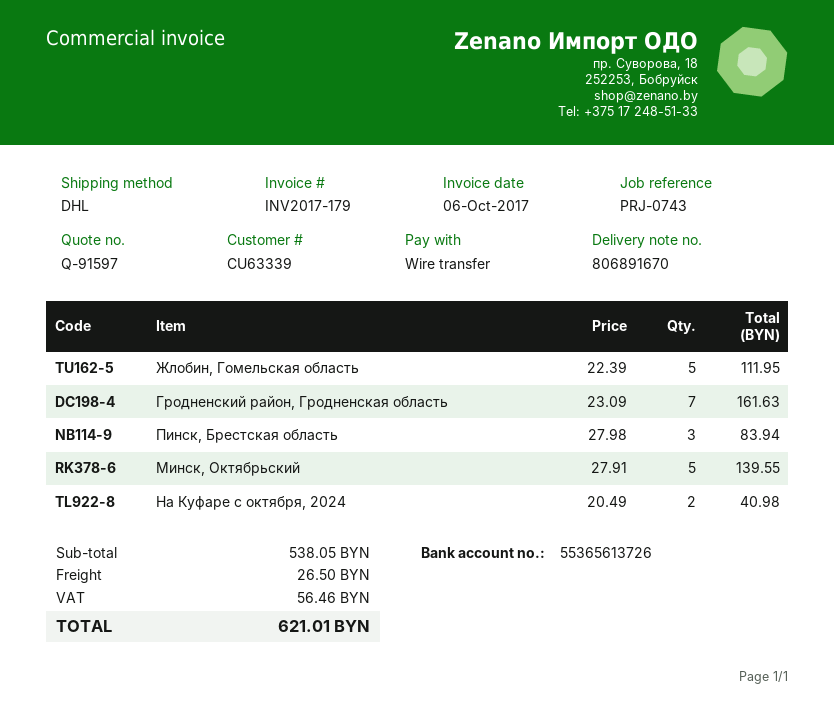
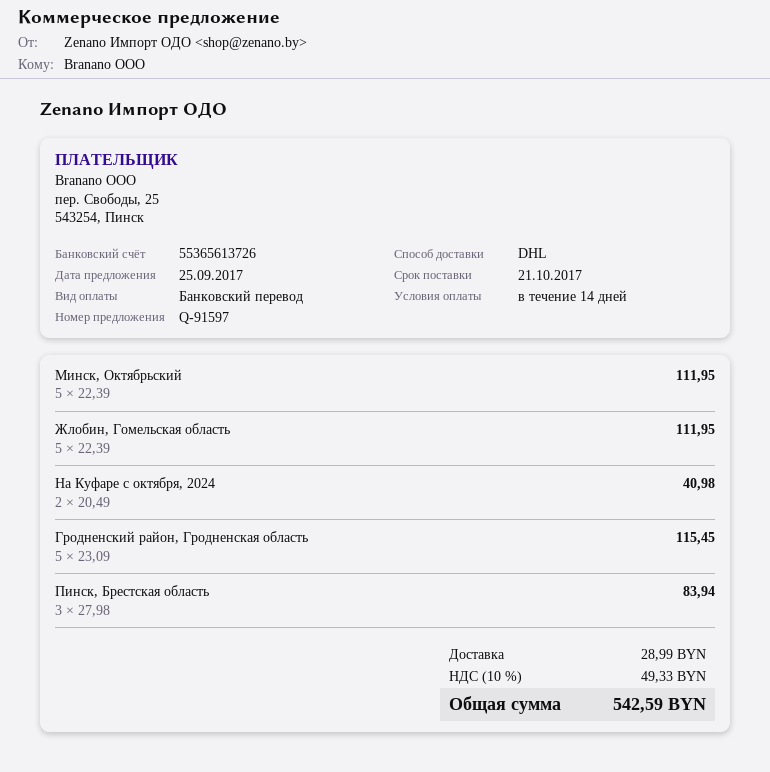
Гродненский район, Гродненская область: 7 x 23.09 = 161.63 -> 5 x 23.09 = 115.45
Минск, Октябрьский: 5 x 27.91 = 139.55 -> 5 x 22.39 = 111.95
shipping: 26.50 -> 28.99
tax: 56.46 -> 49.33
total: 621.01 -> 542.59

